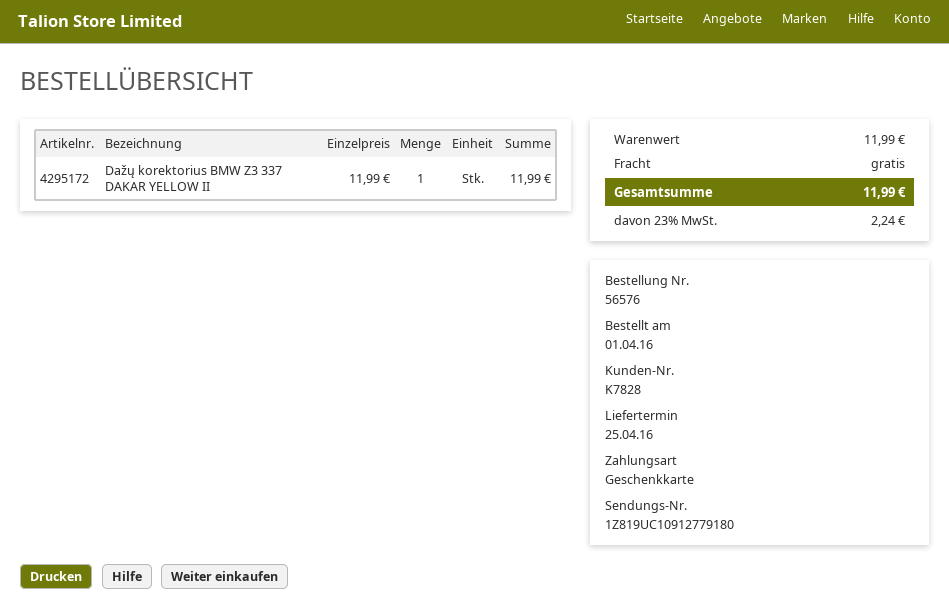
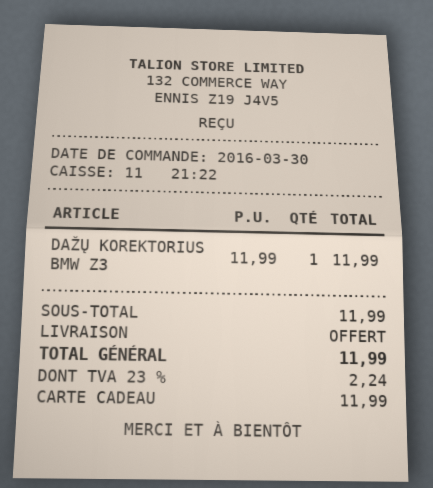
order date: 2016-04-01 -> 2016-03-30

